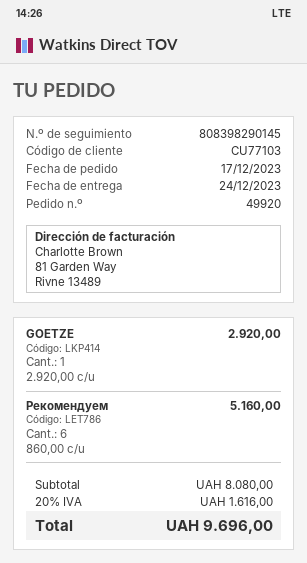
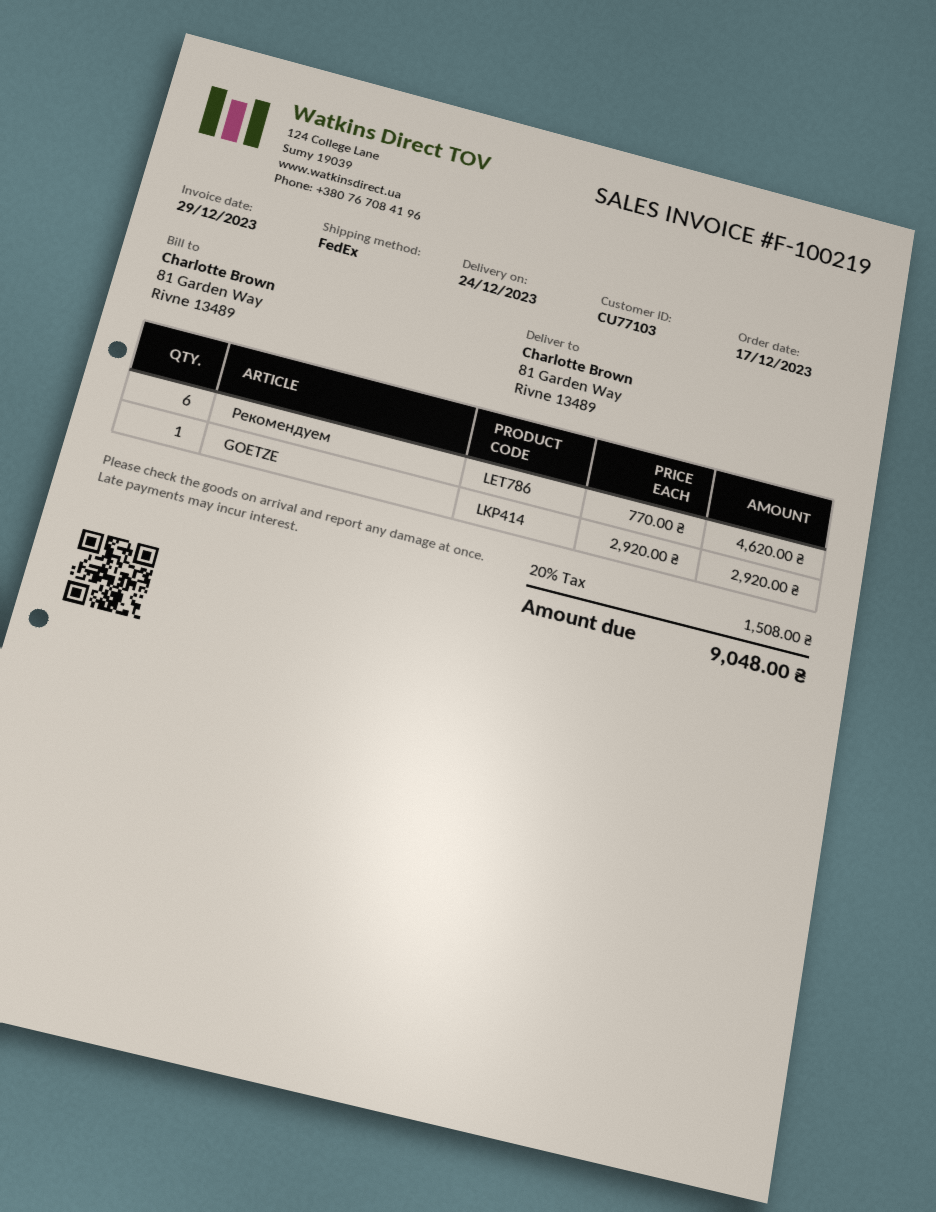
Рекомендуем: 6 x 860.00 = 5160.00 -> 6 x 770.00 = 4620.00
tax: 20% = 1616.00 -> 20% = 1508.00
total: 9696.00 -> 9048.00

